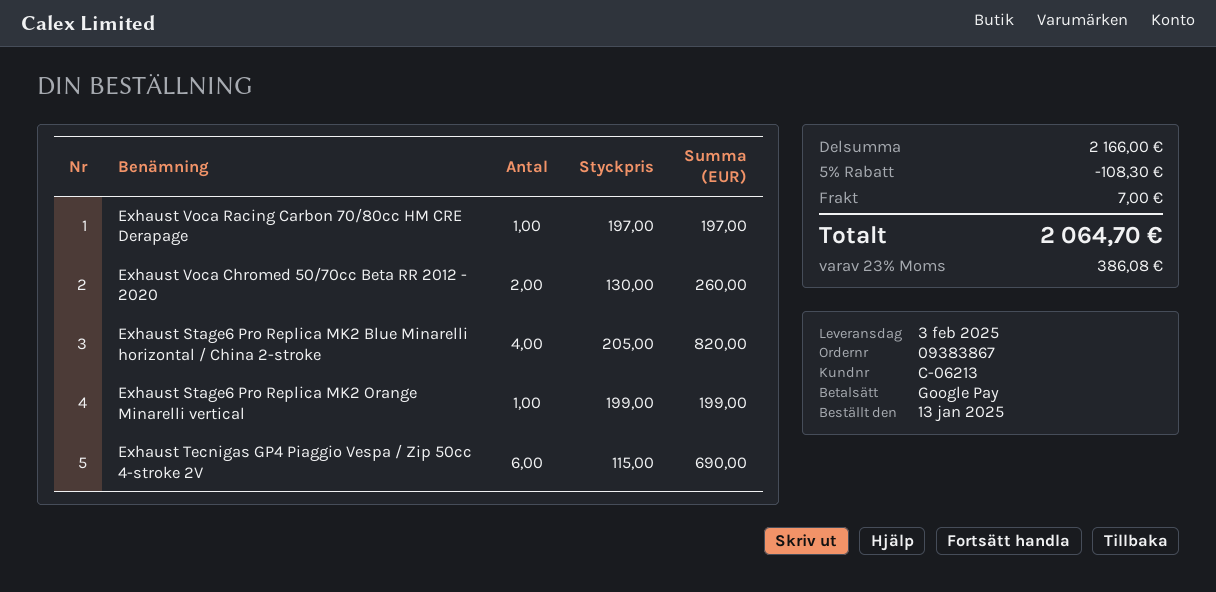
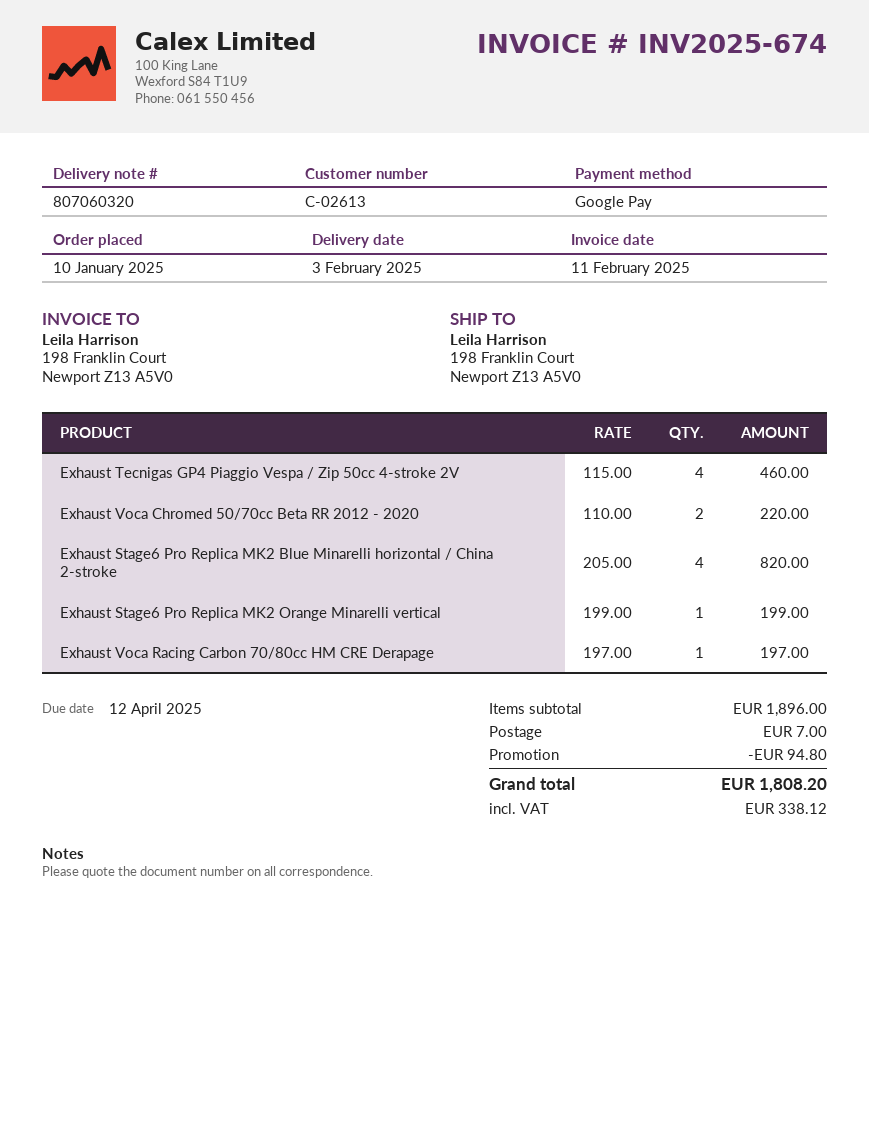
order date: 2025-01-13 -> 2025-01-10
customer number: C-06213 -> C-02613
Exhaust Voca Chromed 50/70cc Beta RR 2012 - 2020: 2 x 130.00 = 260.00 -> 2 x 110.00 = 220.00
Exhaust Tecnigas GP4 Piaggio Vespa / Zip 50cc 4-stroke 2V: 6 x 115.00 = 690.00 -> 4 x 115.00 = 460.00
subtotal: 2166.00 -> 1896.00
discount: 108.30 -> 94.80
tax: 386.08 -> 338.12
total: 2064.70 -> 1808.20

